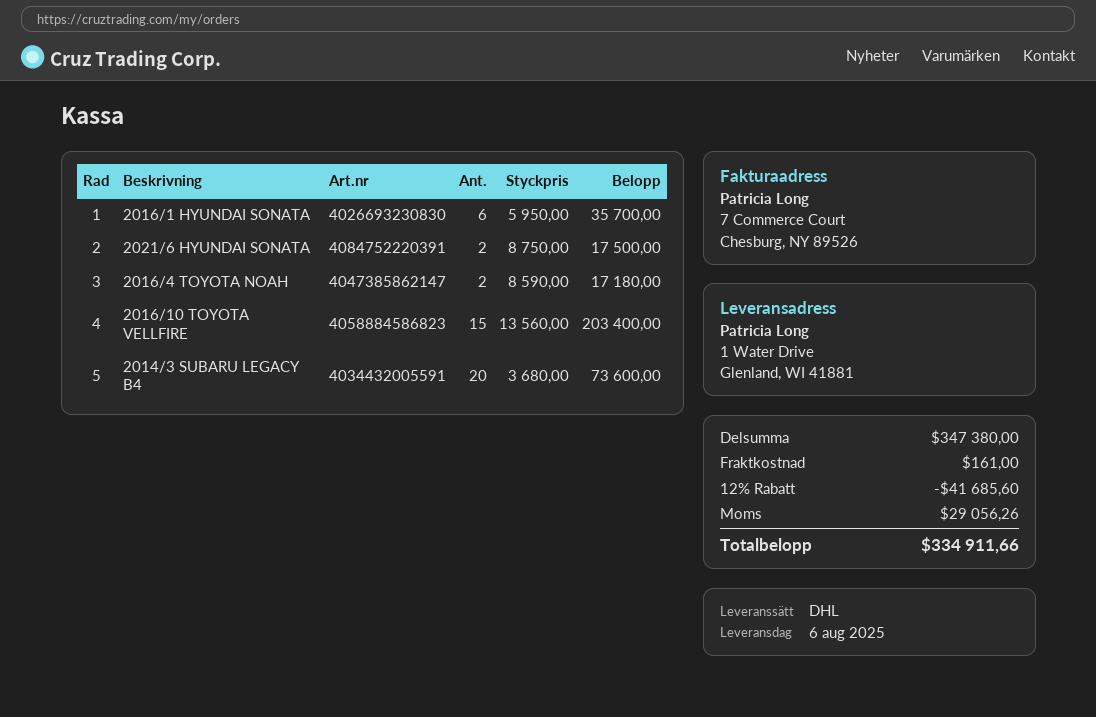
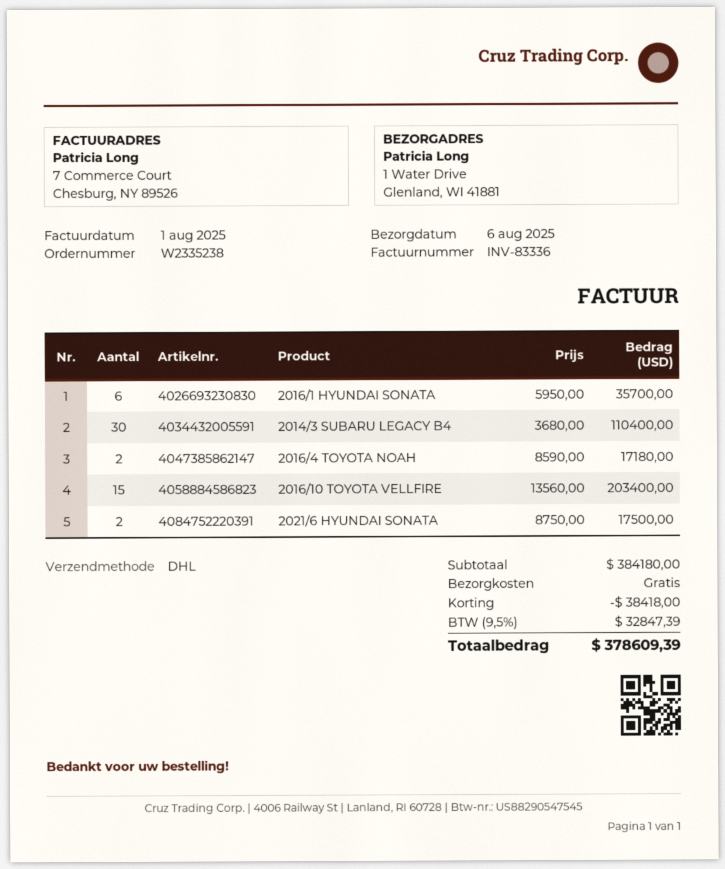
2014/3 SUBARU LEGACY B4: 20 x 3680.00 = 73600.00 -> 30 x 3680.00 = 110400.00
subtotal: 347380.00 -> 384180.00
discount: 41685.60 -> 38418.00
shipping: 161.00 -> 0.00
tax: 29056.26 -> 32847.39
total: 334911.66 -> 378609.39

